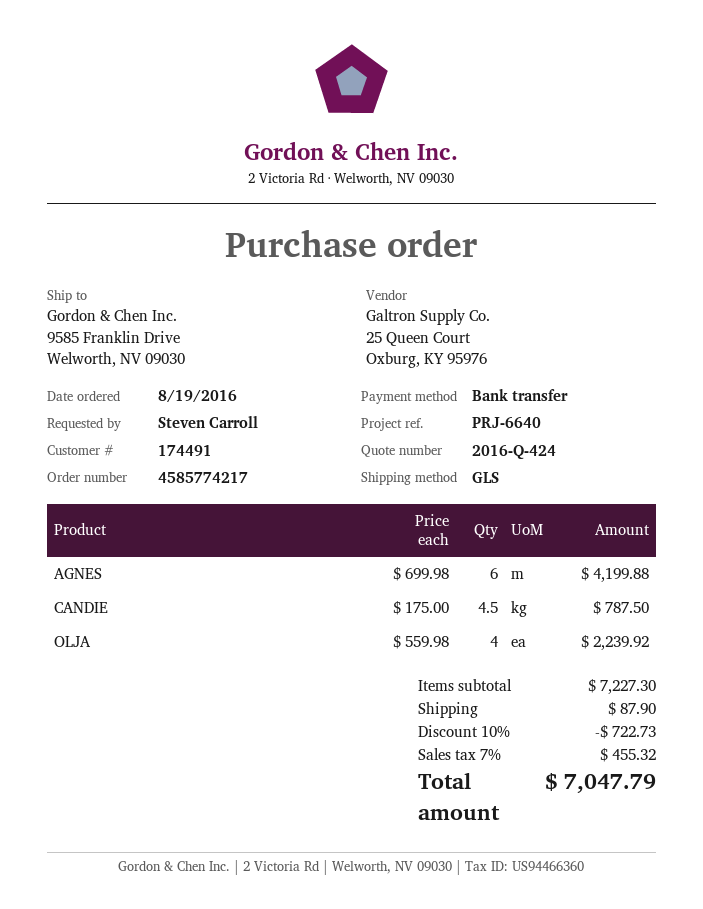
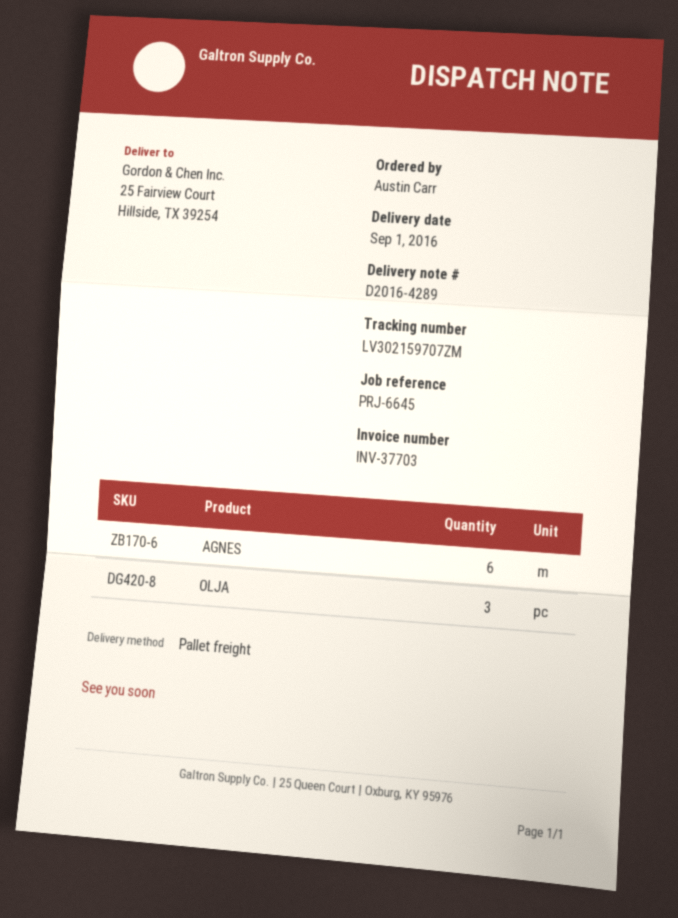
reference: PRJ-6640 -> PRJ-6645
ordered by: Steven Carroll -> Austin Carr
shipping method: GLS -> pallet freight
ship to: 9585 Franklin Drive, Welworth, NV 09030 -> 25 Fairview Court, Hillside, TX 39254
CANDIE: 4.5 -> none
OLJA: 4 -> 3

